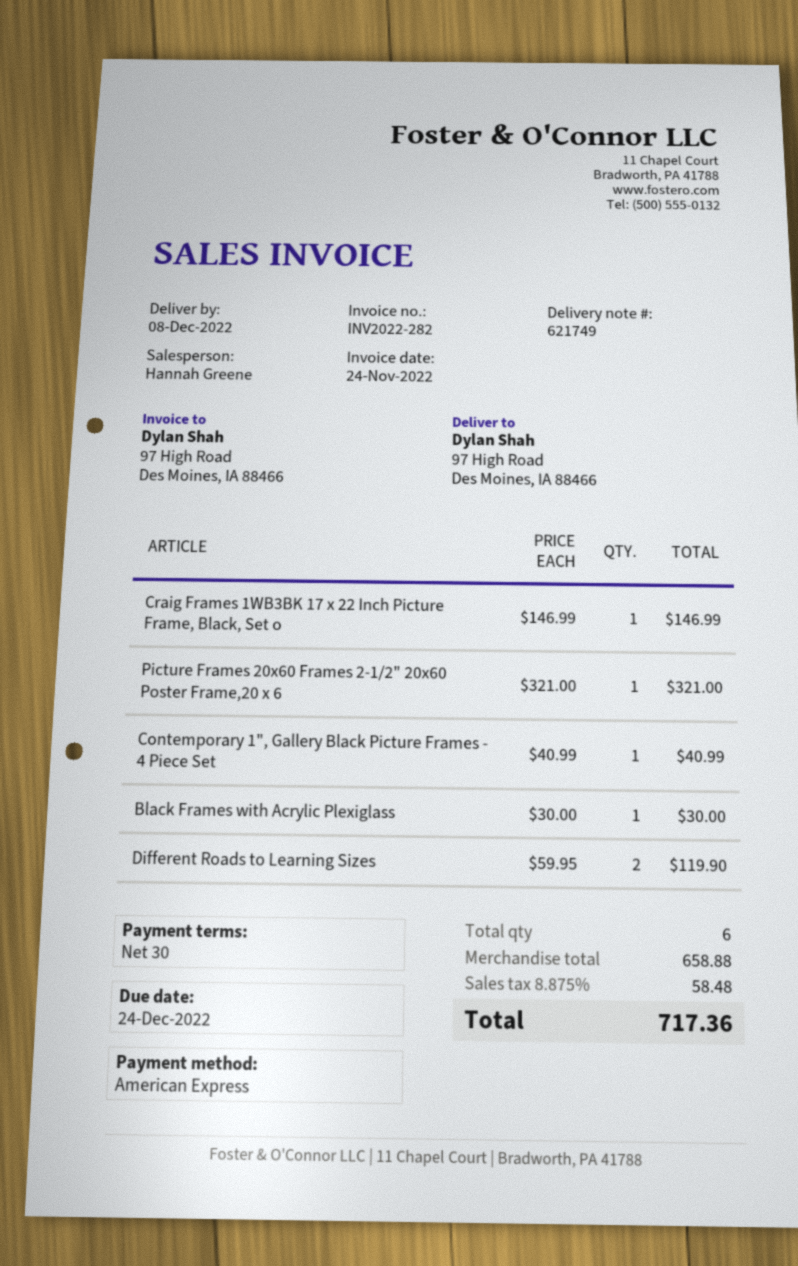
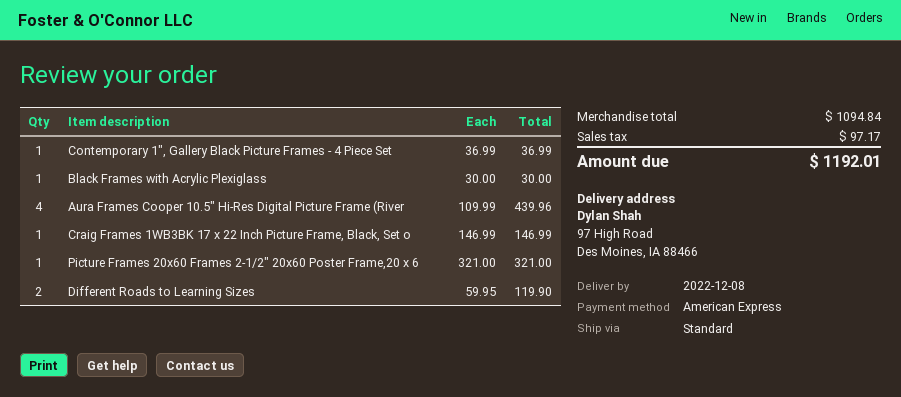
Contemporary 1", Gallery Black Picture Frames - 4 Piece Set: 1 x 40.99 = 40.99 -> 1 x 36.99 = 36.99
Aura Frames Cooper 10.5" Hi-Res Digital Picture Frame (River: none -> 4 x 109.99 = 439.96
subtotal: 658.88 -> 1094.84
tax: 58.48 -> 97.17
total: 717.36 -> 1192.01

